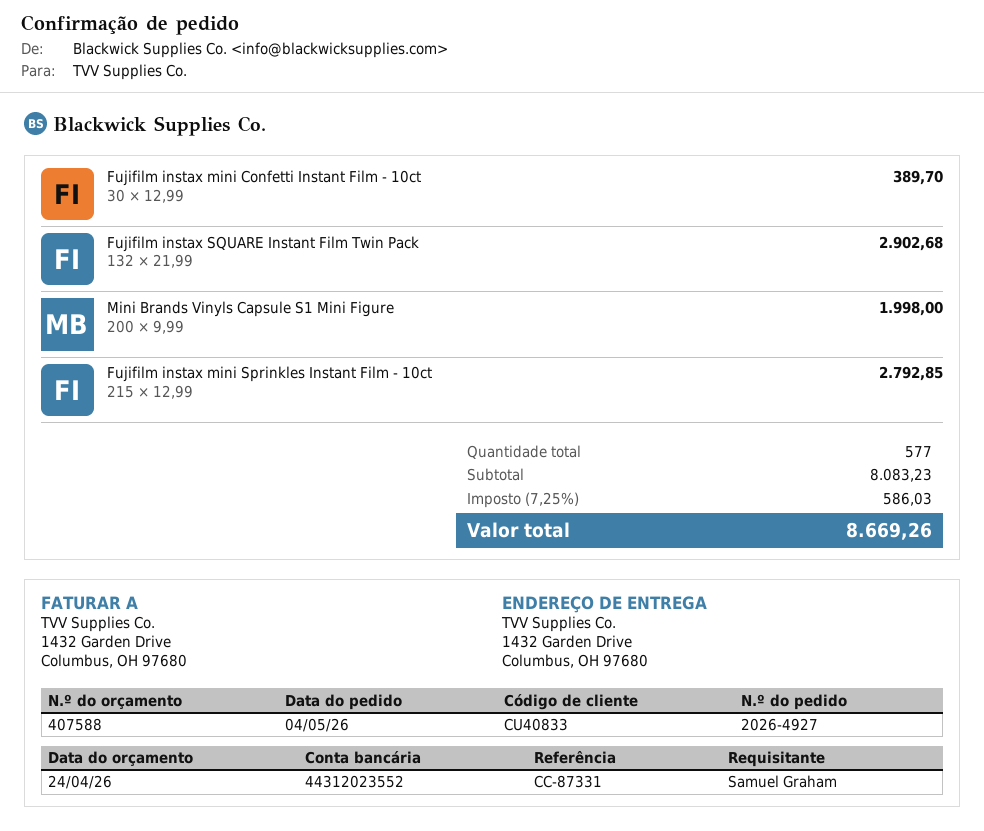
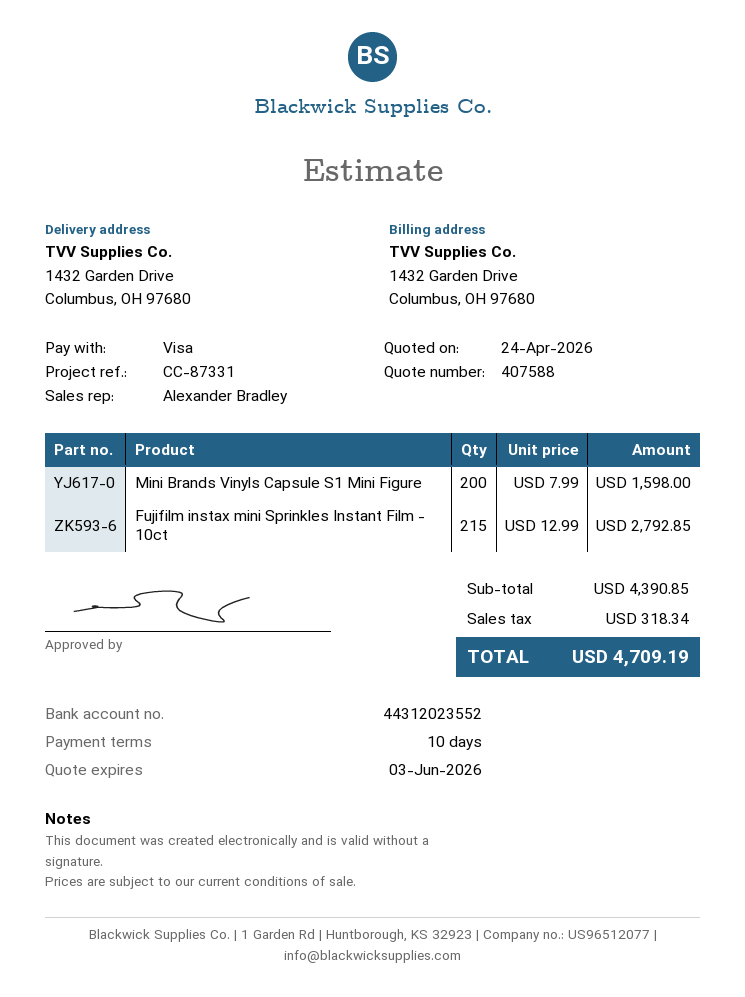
Fujifilm instax mini Confetti Instant Film - 10ct: 30 x 12.99 = 389.70 -> none
Fujifilm instax SQUARE Instant Film Twin Pack: 132 x 21.99 = 2902.68 -> none
Mini Brands Vinyls Capsule S1 Mini Figure: 200 x 9.99 = 1998.00 -> 200 x 7.99 = 1598.00
subtotal: 8083.23 -> 4390.85
tax: 586.03 -> 318.34
total: 8669.26 -> 4709.19

